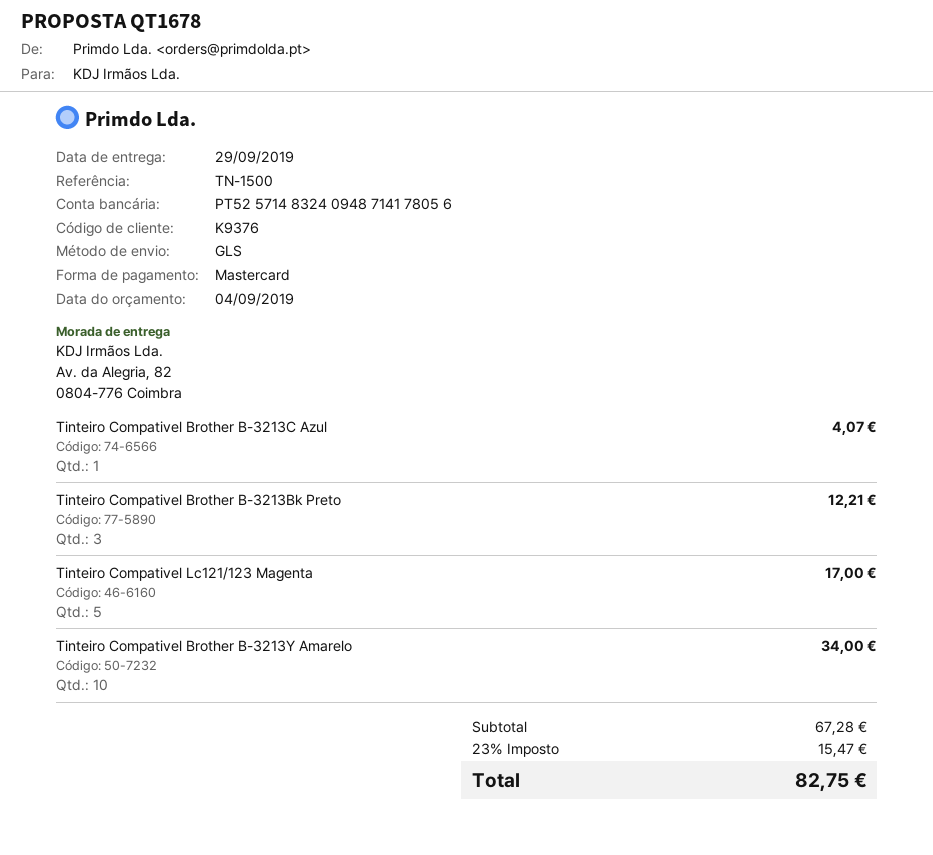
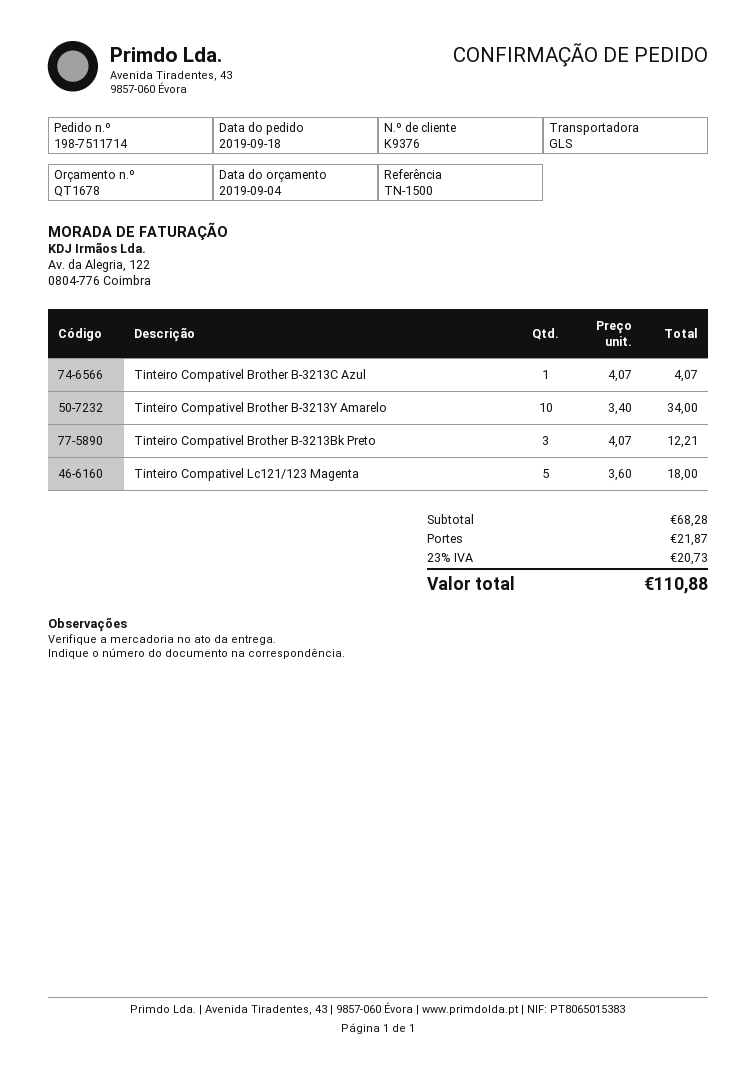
Tinteiro Compativel Lc121/123 Magenta: 5 for 17.00 -> 5 for 18.00
subtotal: 67.28 -> 68.28
shipping: none -> 21.87
tax: 23% = 15.47 -> 23% = 20.73
total: 82.75 -> 110.88

